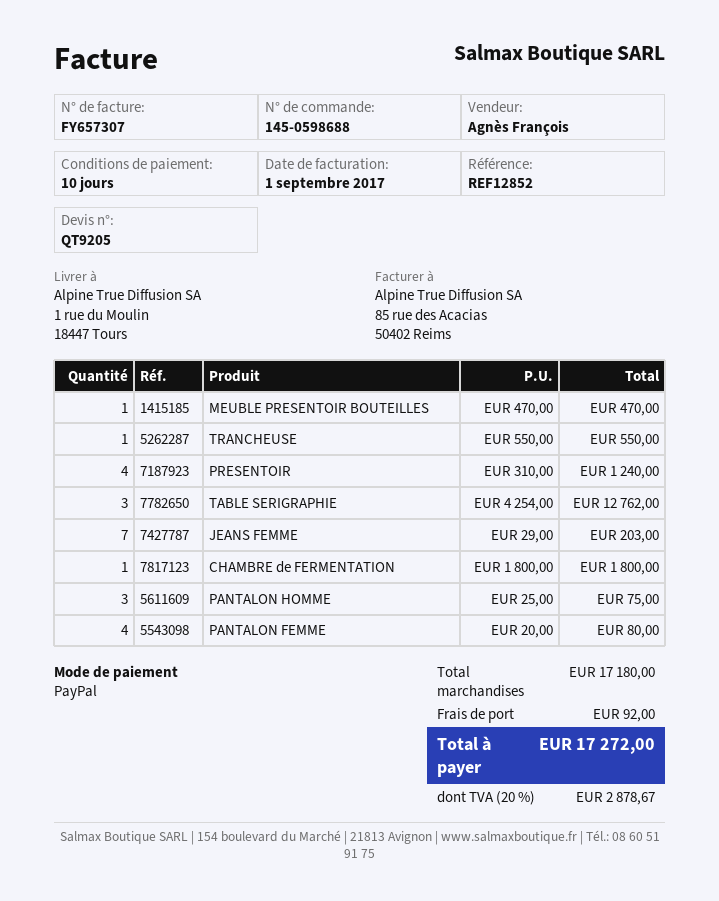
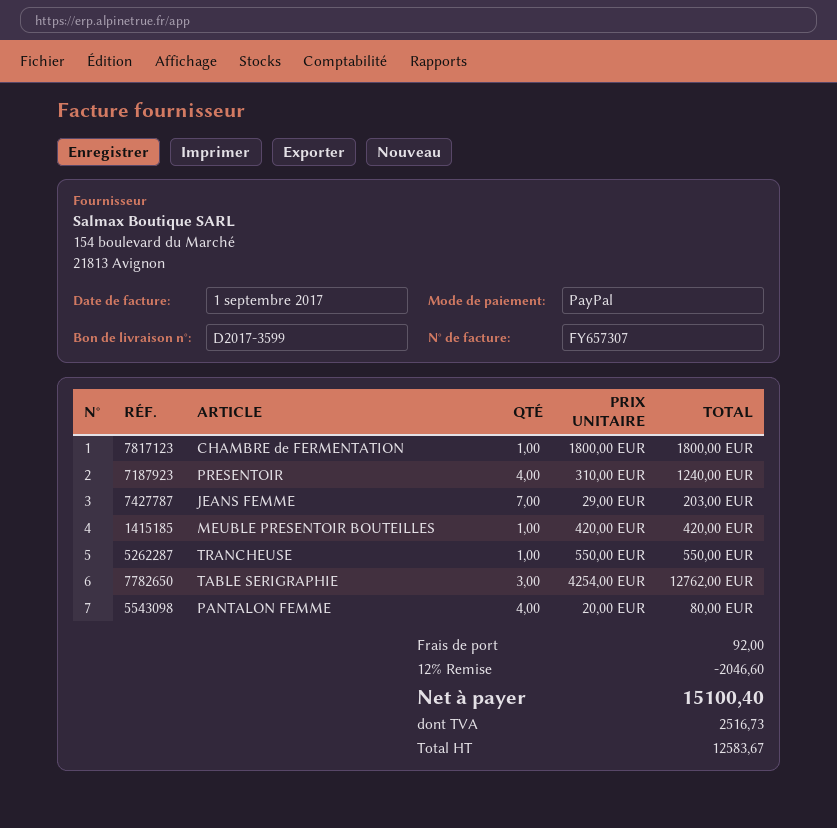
MEUBLE PRESENTOIR BOUTEILLES: 1 x 470.00 = 470.00 -> 1 x 420.00 = 420.00
PANTALON HOMME: 3 x 25.00 = 75.00 -> none
discount: none -> 12% = 2046.60
tax: 2878.67 -> 2516.73
total: 17272.00 -> 15100.40

